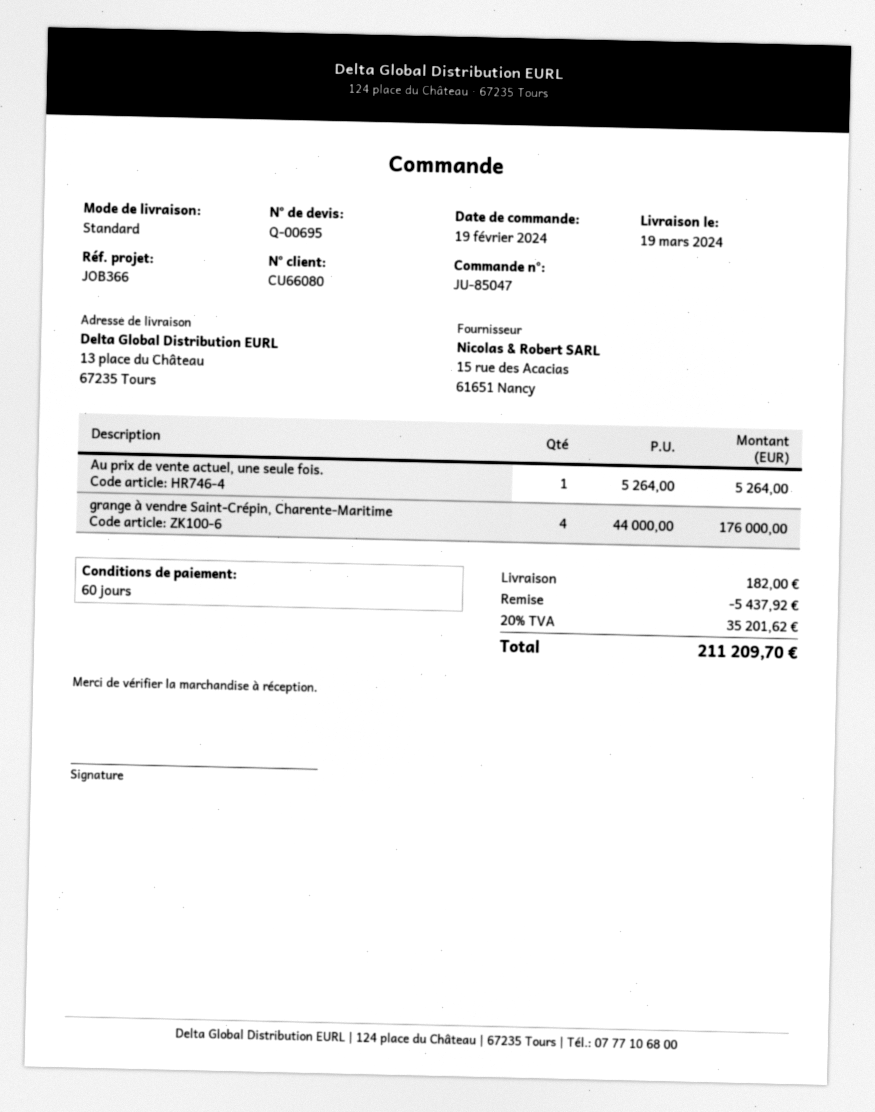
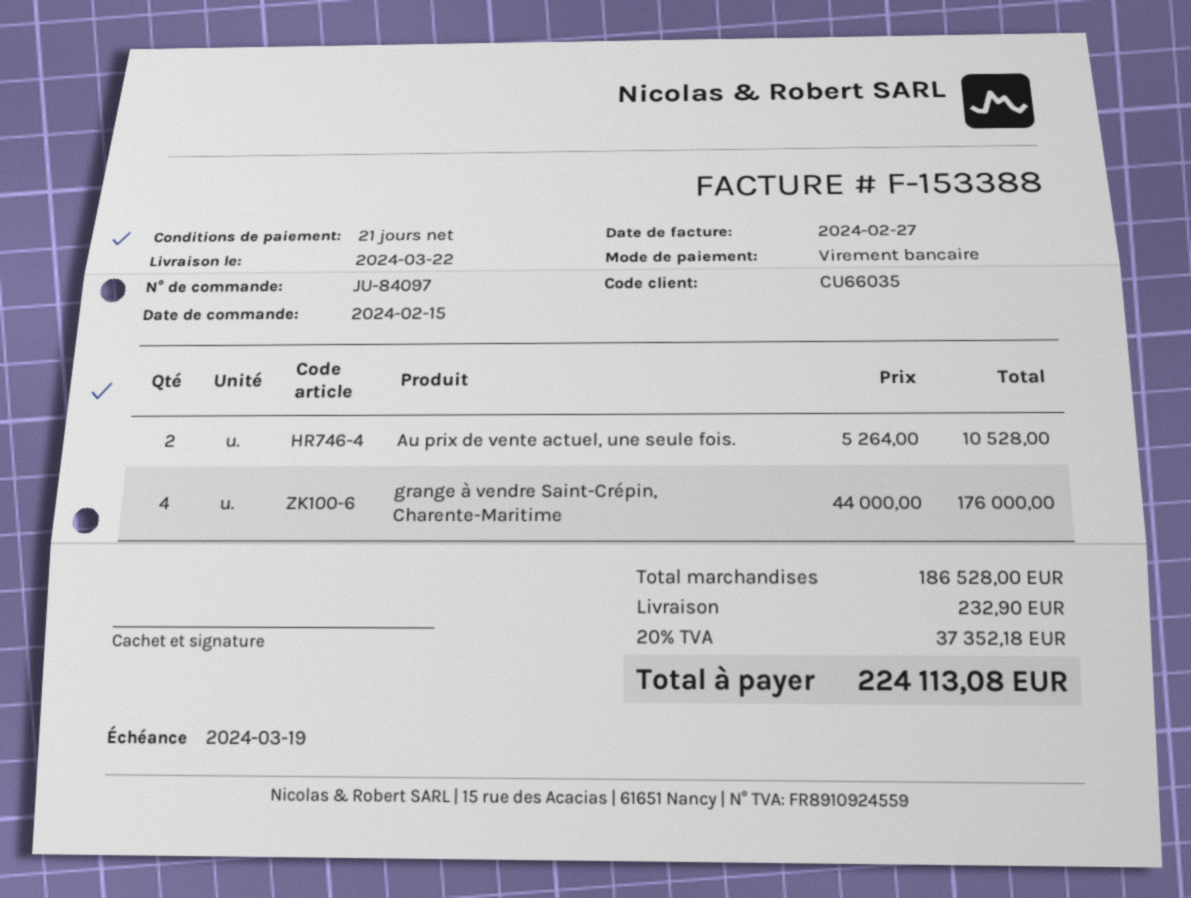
order number: JU-85047 -> JU-84097
order date: 2024-02-19 -> 2024-02-15
delivery date: 2024-03-19 -> 2024-03-22
payment terms: 60 days -> 21 days
customer number: CU66080 -> CU66035
Au prix de vente actuel, une seule fois.: 1 x 5264.00 = 5264.00 -> 2 x 5264.00 = 10528.00
discount: 5437.92 -> none
shipping: 182.00 -> 232.90
tax: 20% = 35201.62 -> 20% = 37352.18
total: 211209.70 -> 224113.08

